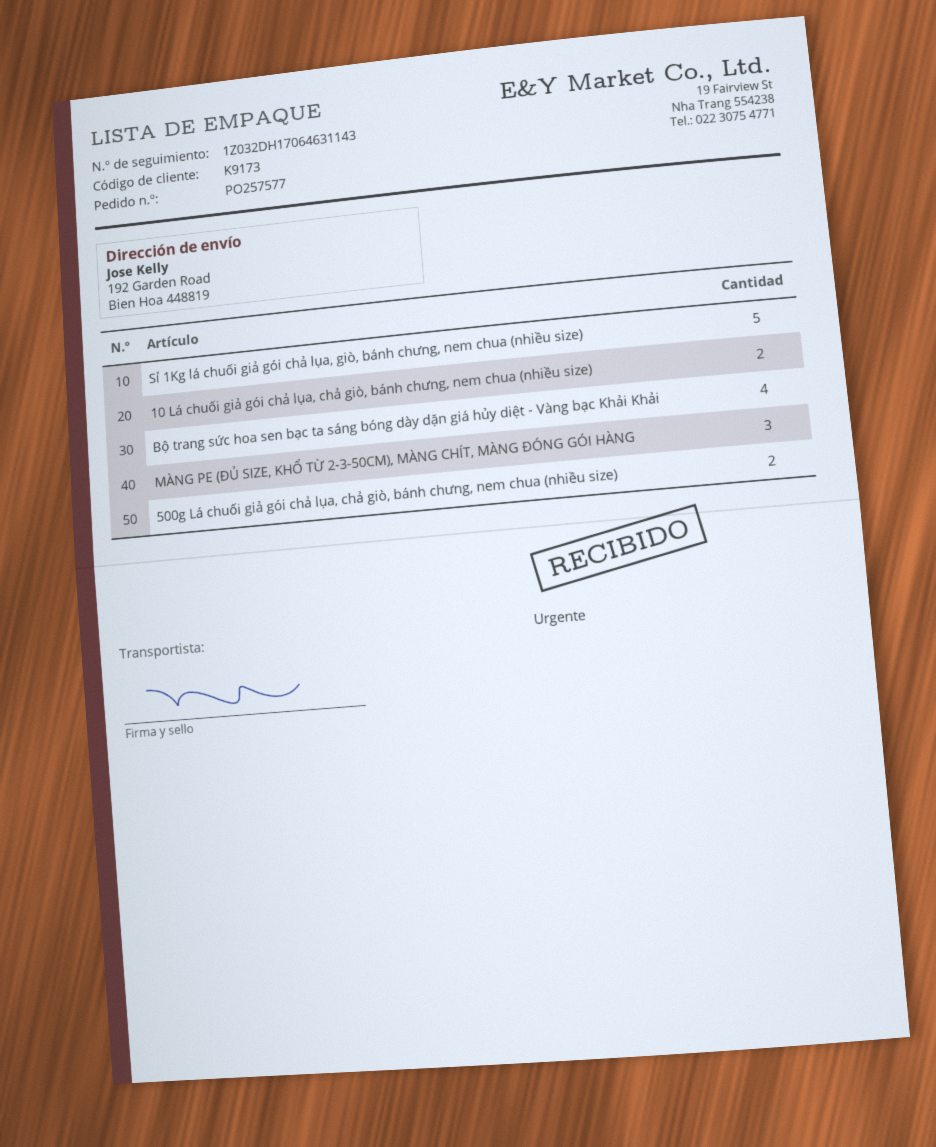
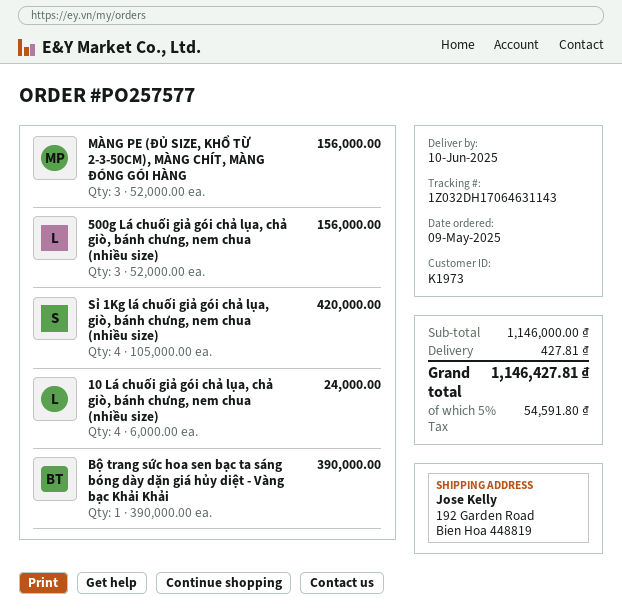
customer number: K9173 -> K1973
Sỉ 1Kg lá chuối giả gói chả lụa, giò, bánh chưng, nem chua (nhiều size): 5 -> 4
10 Lá chuối giả gói chả lụa, chả giò, bánh chưng, nem chua (nhiều size): 2 -> 4
Bộ trang sức hoa sen bạc ta sáng bóng dày dặn giá hủy diệt - Vàng bạc Khải Khải: 4 -> 1
500g Lá chuối giả gói chả lụa, chả giò, bánh chưng, nem chua (nhiều size): 2 -> 3

